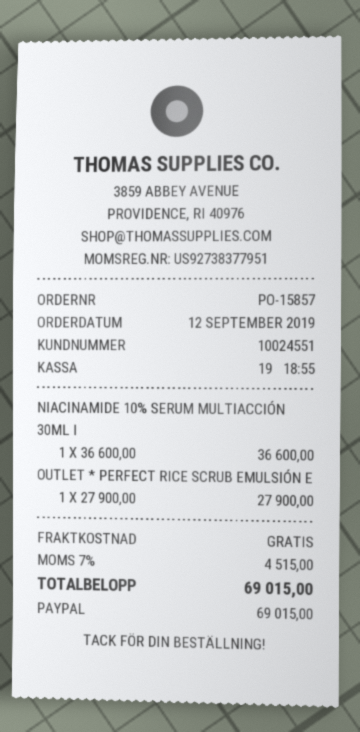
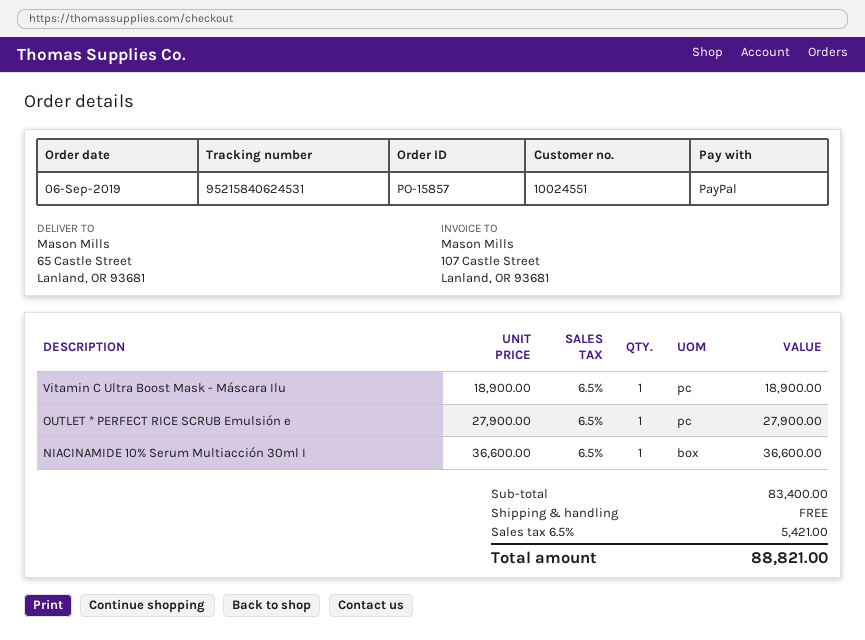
order date: 2019-09-12 -> 2019-09-06
Vitamin C Ultra Boost Mask - Máscara Ilu: none -> 1 x 18900.00 = 18900.00
tax: 7% = 4515.00 -> 6.5% = 5421.00
total: 69015.00 -> 88821.00

